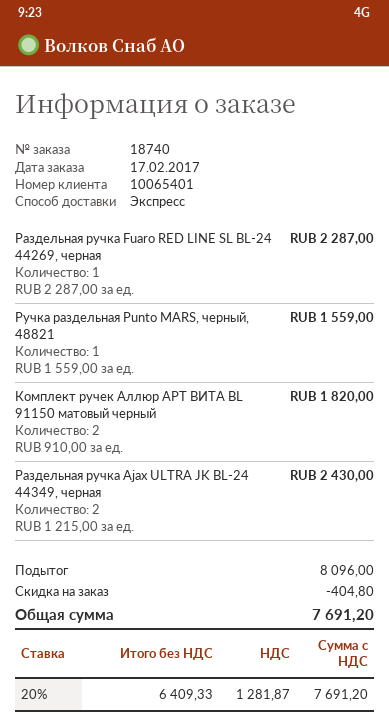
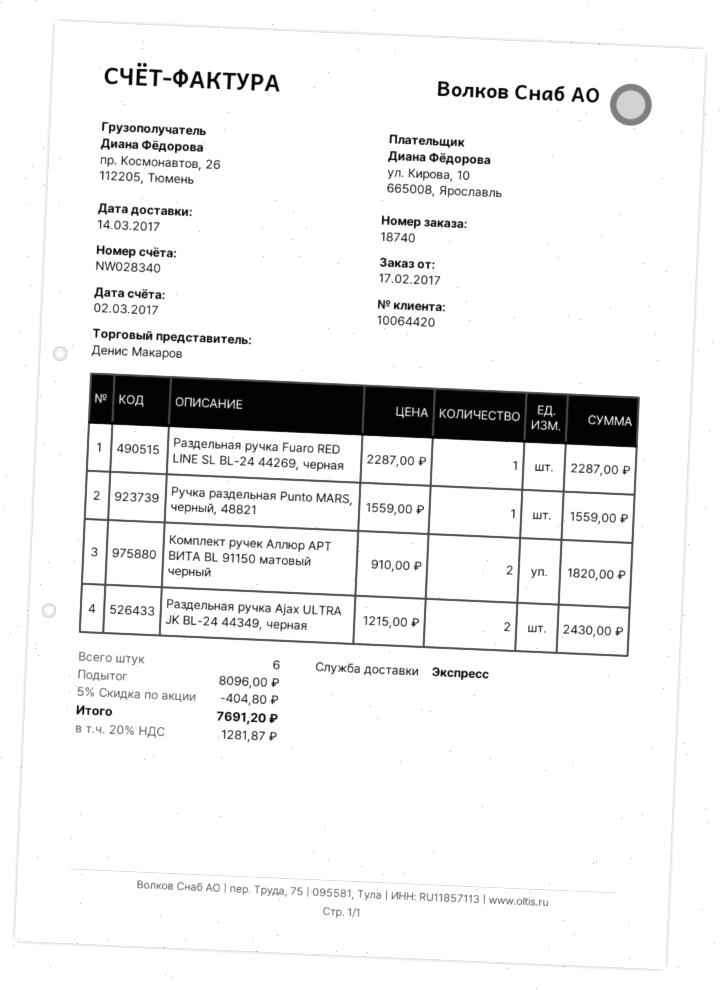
customer number: 10065401 -> 10064420

